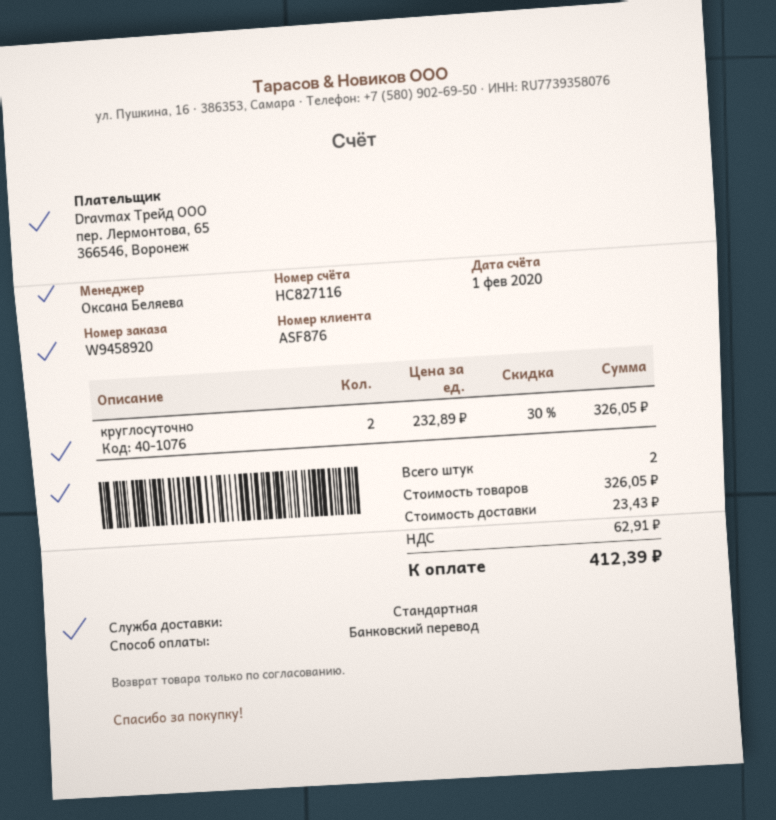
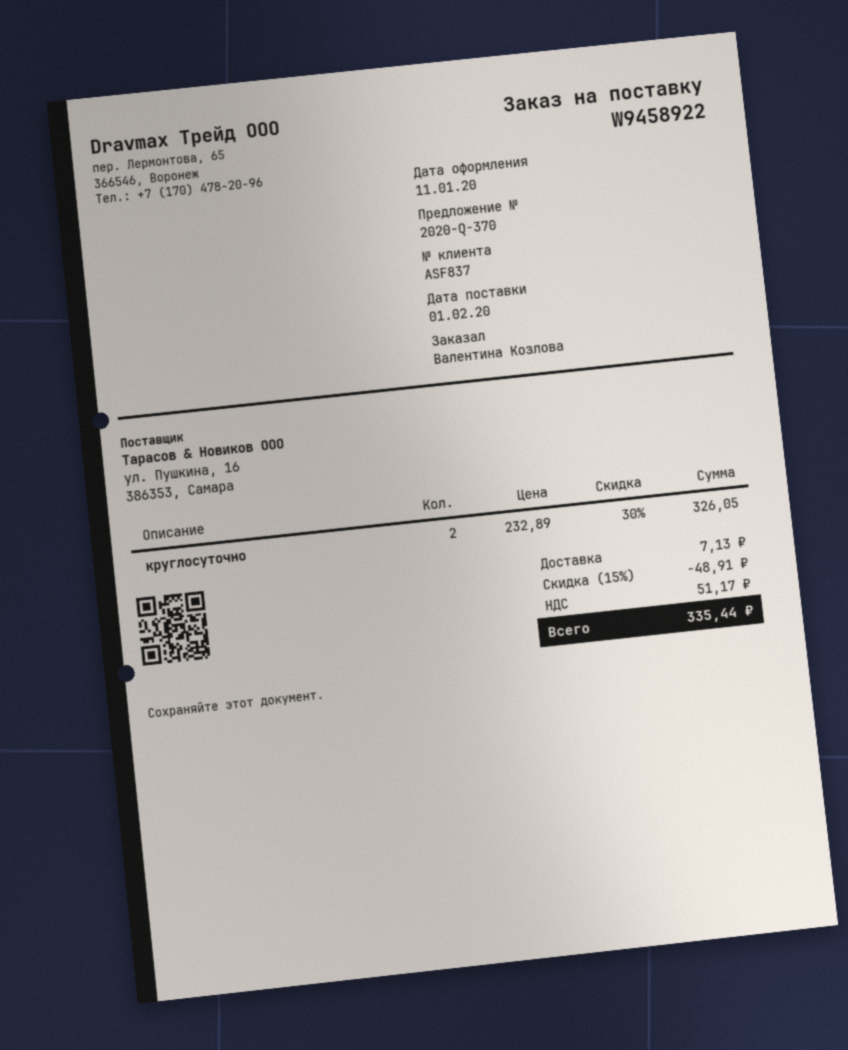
order number: W9458920 -> W9458922
customer number: ASF876 -> ASF837
discount: none -> 15% = 48.91
shipping: 23.43 -> 7.13
tax: 62.91 -> 51.17
total: 412.39 -> 335.44

